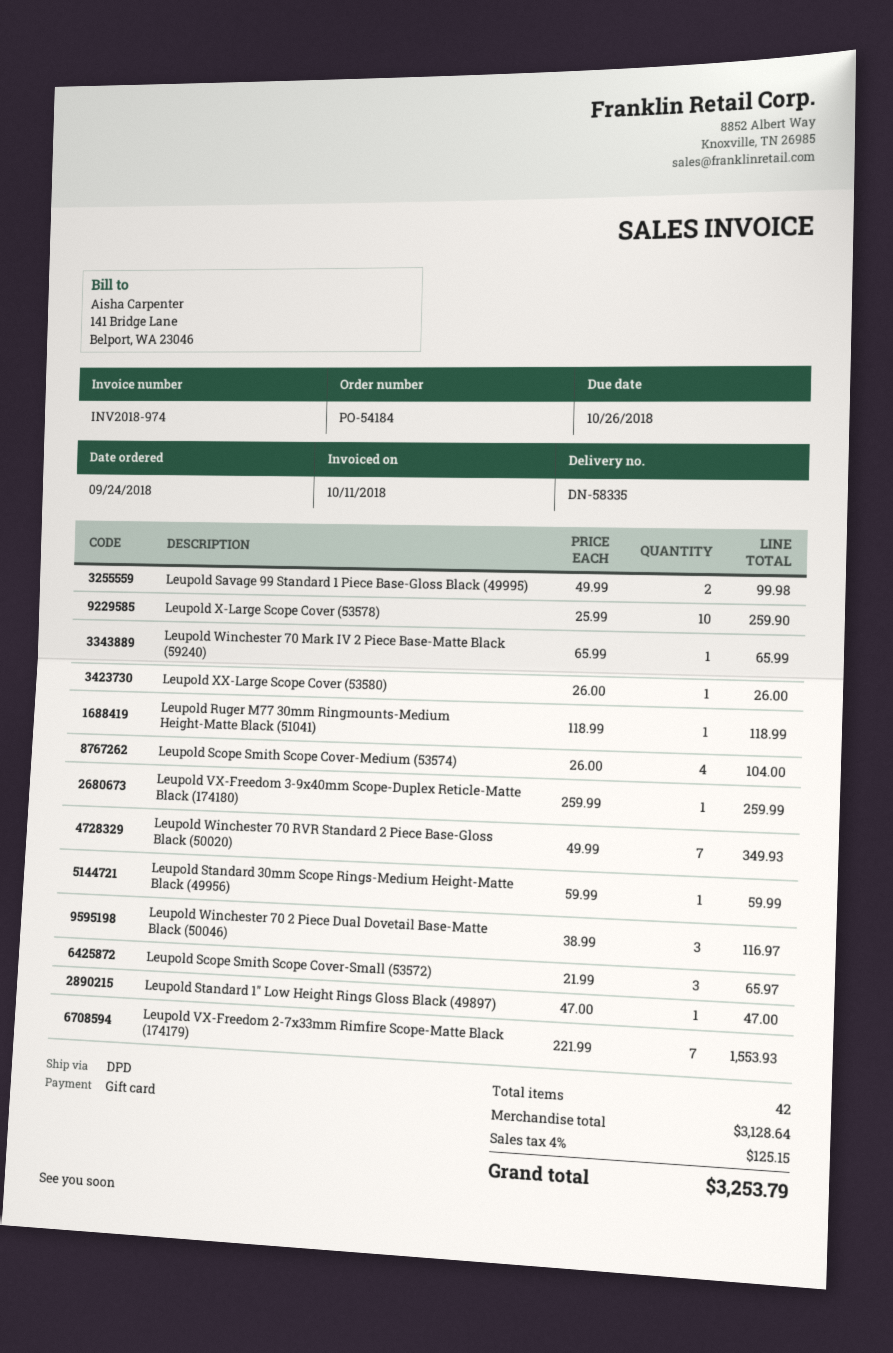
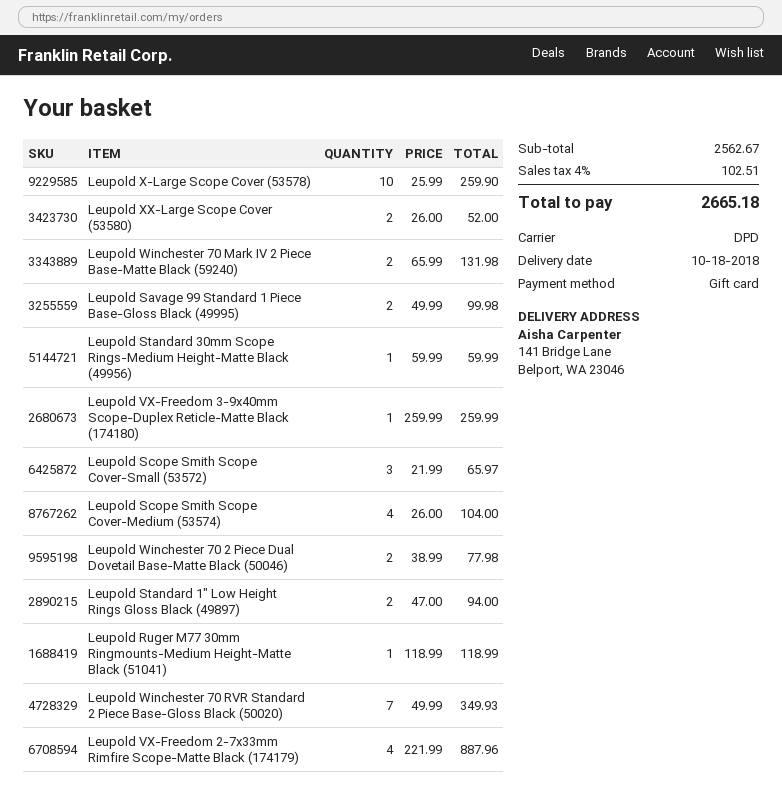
Leupold Winchester 70 Mark IV 2 Piece Base-Matte Black (59240): 1 x 65.99 = 65.99 -> 2 x 65.99 = 131.98
Leupold XX-Large Scope Cover (53580): 1 x 26.00 = 26.00 -> 2 x 26.00 = 52.00
Leupold Winchester 70 2 Piece Dual Dovetail Base-Matte Black (50046): 3 x 38.99 = 116.97 -> 2 x 38.99 = 77.98
Leupold Standard 1" Low Height Rings Gloss Black (49897): 1 x 47.00 = 47.00 -> 2 x 47.00 = 94.00
Leupold VX-Freedom 2-7x33mm Rimfire Scope-Matte Black (174179): 7 x 221.99 = 1553.93 -> 4 x 221.99 = 887.96
subtotal: 3128.64 -> 2562.67
tax: 4% = 125.15 -> 4% = 102.51
total: 3253.79 -> 2665.18

